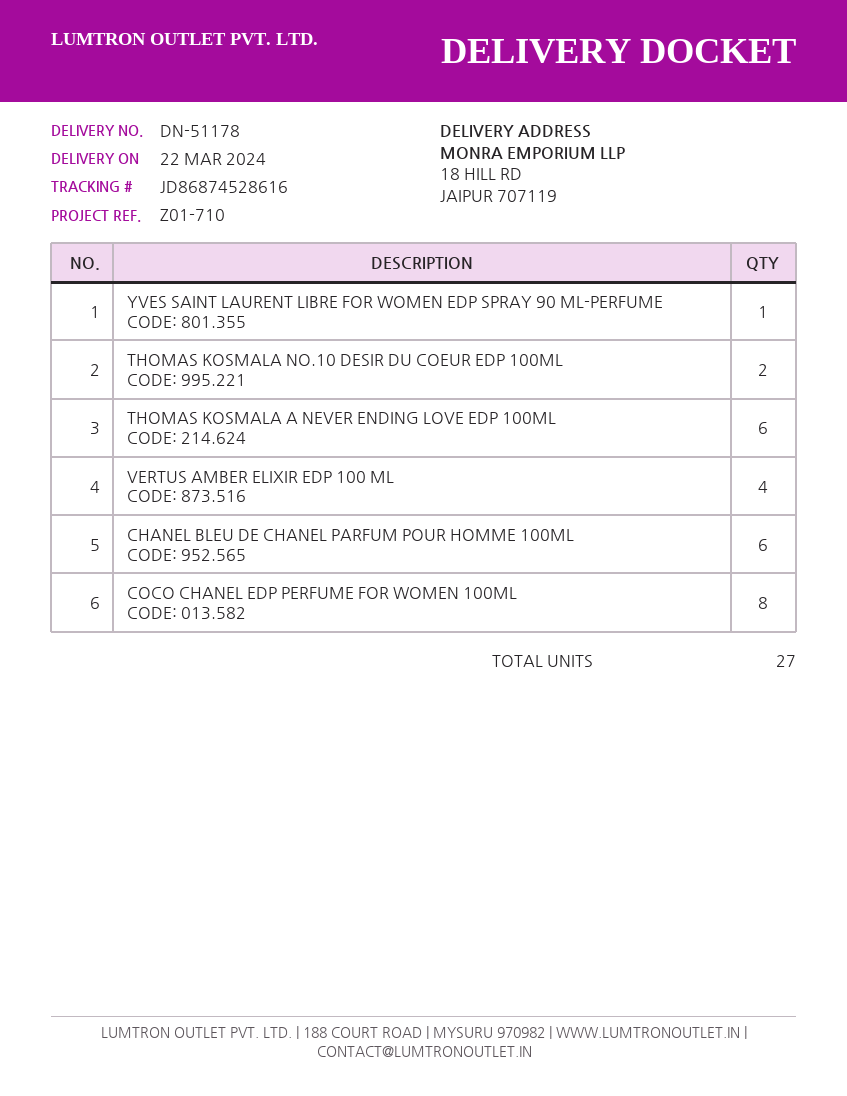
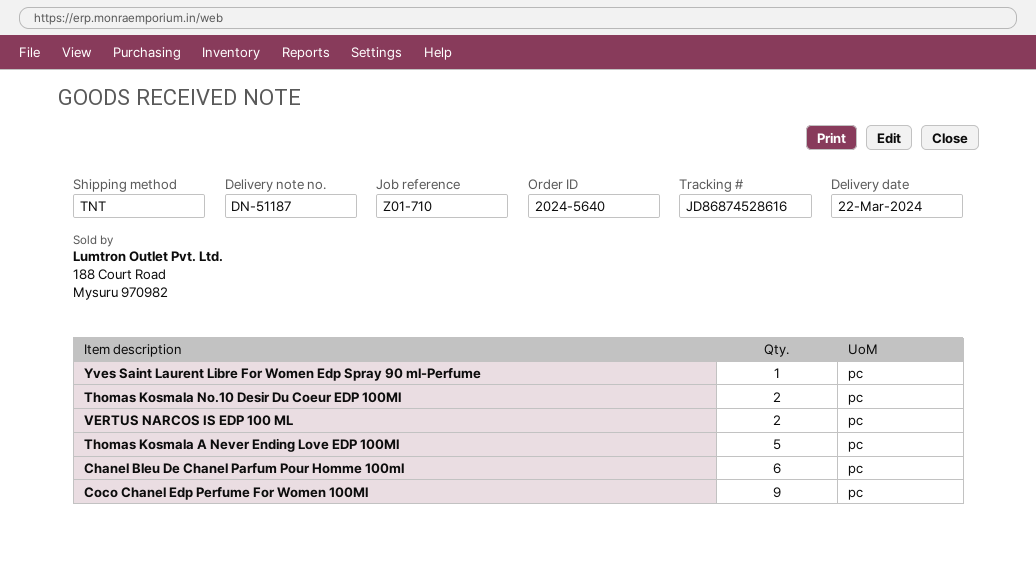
delivery note number: DN-51178 -> DN-51187
THOMAS KOSMALA A NEVER ENDING LOVE EDP 100ML: 6 -> 5
VERTUS AMBER ELIXIR EDP 100 ML: 4 -> none
COCO CHANEL EDP PERFUME FOR WOMEN 100ML: 8 -> 9
VERTUS NARCOS IS EDP 100 ML: none -> 2

